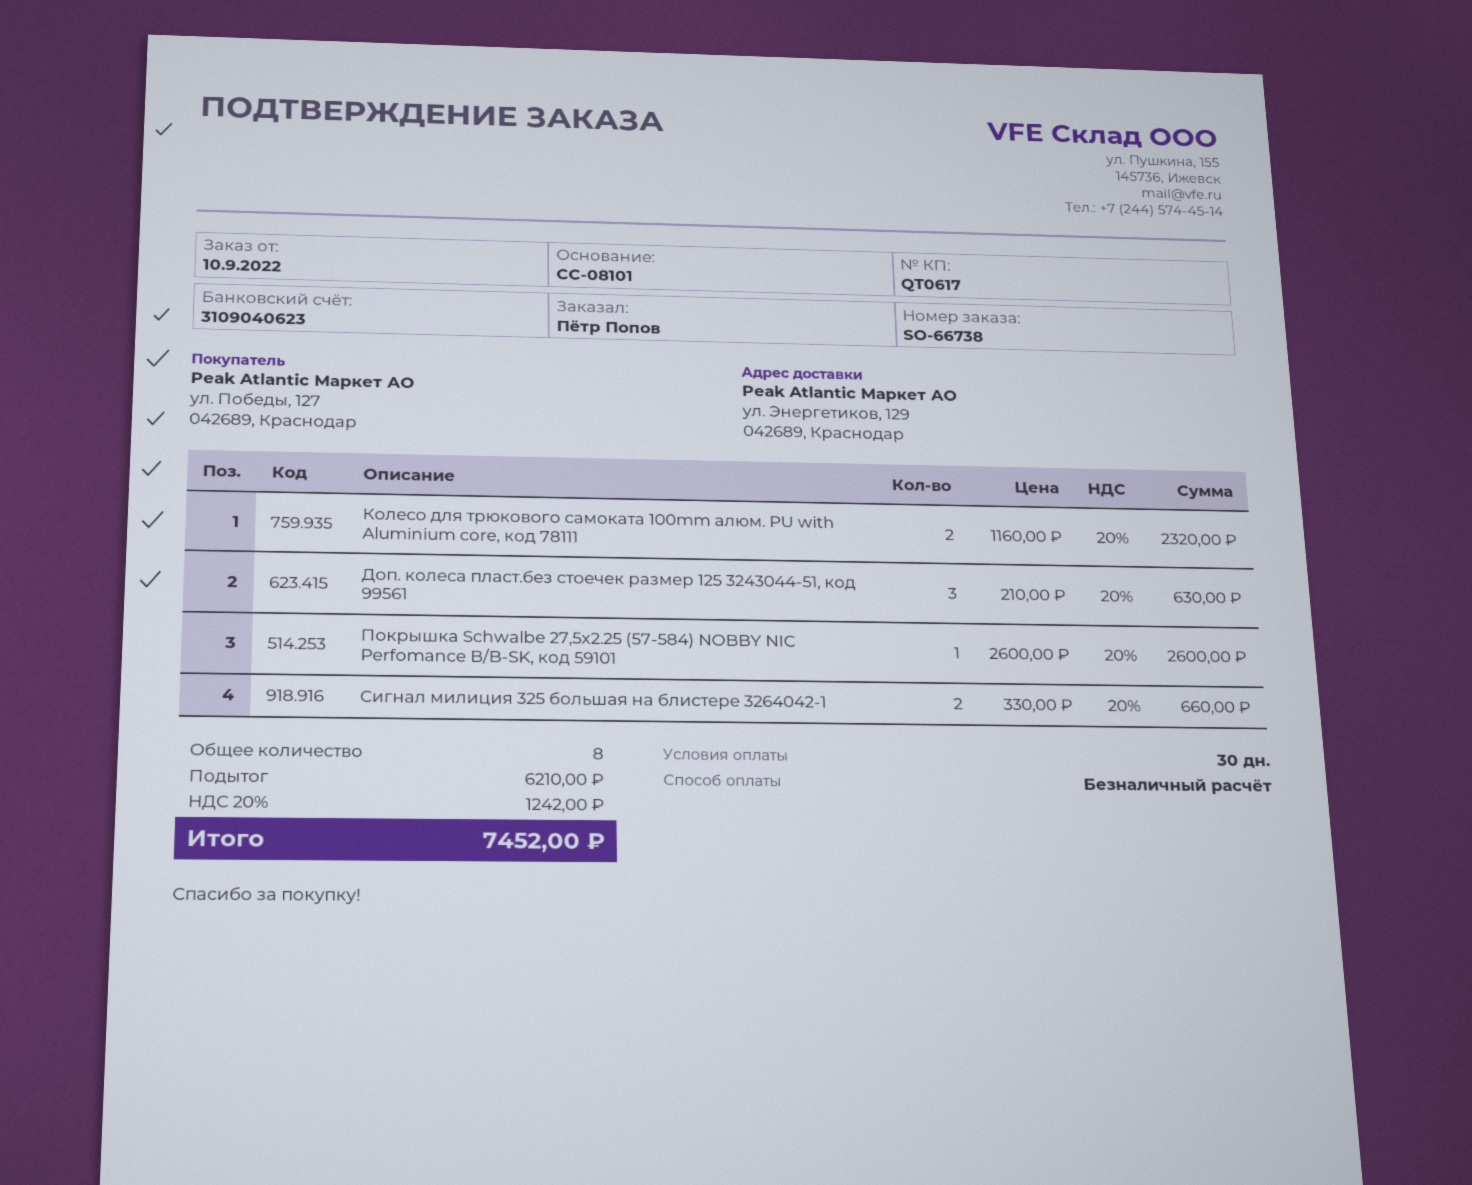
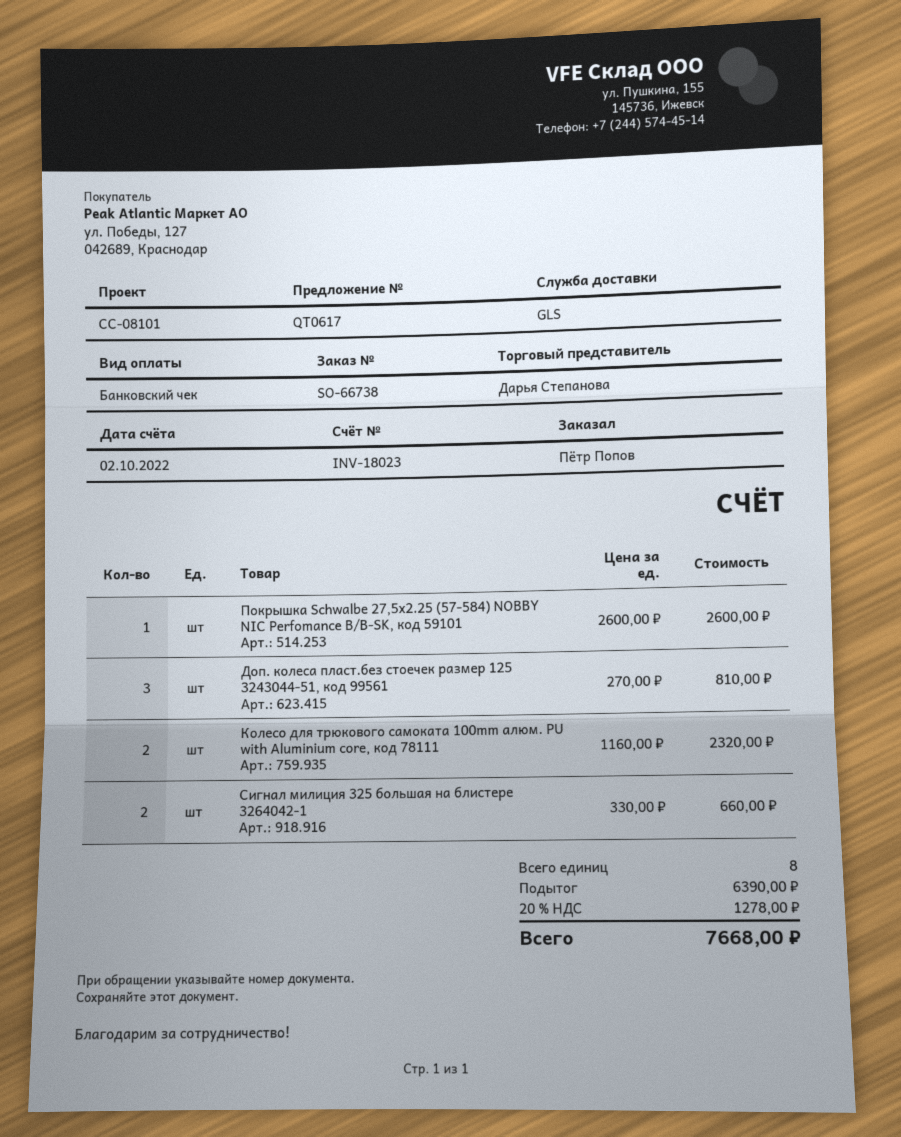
payment method: bank transfer -> cheque
Доп. колеса пласт.без стоечек размер 125 3243044-51, код 99561: 3 x 210.00 = 630.00 -> 3 x 270.00 = 810.00
subtotal: 6210.00 -> 6390.00
tax: 20% = 1242.00 -> 20% = 1278.00
total: 7452.00 -> 7668.00

